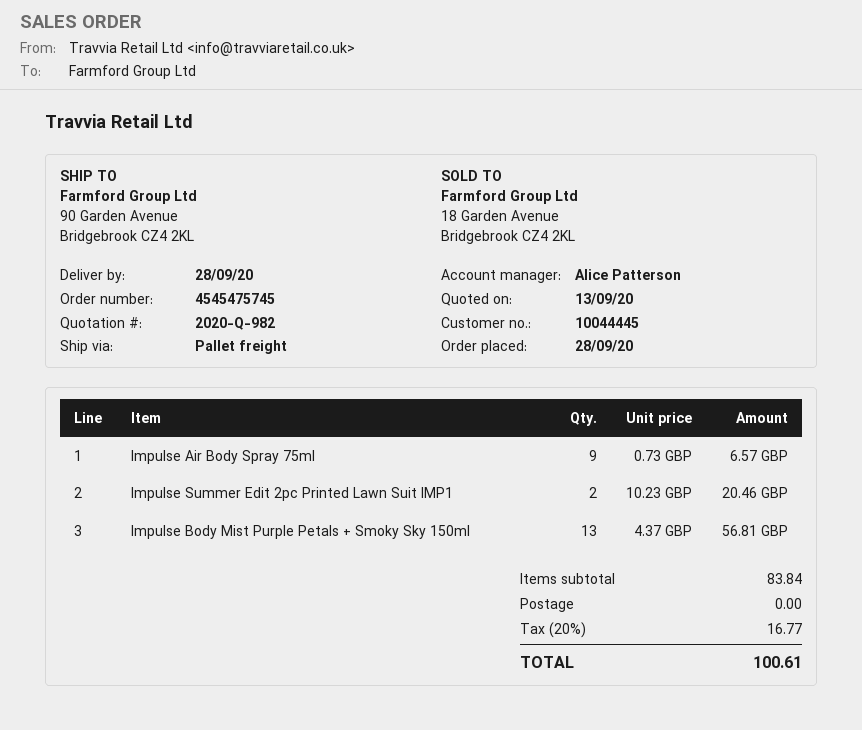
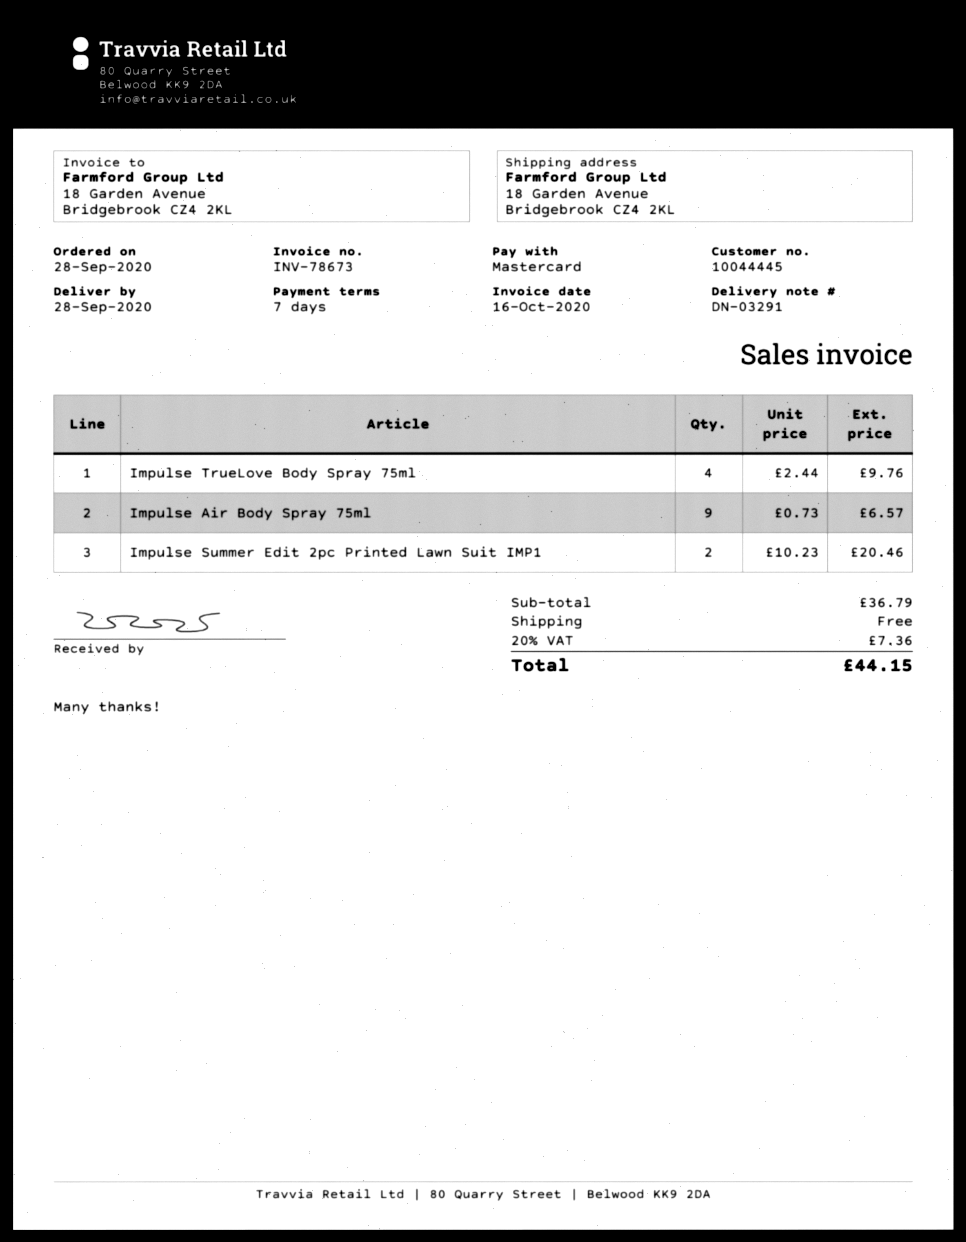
ship to: 90 Garden Avenue, Bridgebrook CZ4 2KL -> 18 Garden Avenue, Bridgebrook CZ4 2KL
Impulse Body Mist Purple Petals + Smoky Sky 150ml: 13 x 4.37 = 56.81 -> none
Impulse TrueLove Body Spray 75ml: none -> 4 x 2.44 = 9.76
subtotal: 83.84 -> 36.79
tax: 20% = 16.77 -> 20% = 7.36
total: 100.61 -> 44.15

